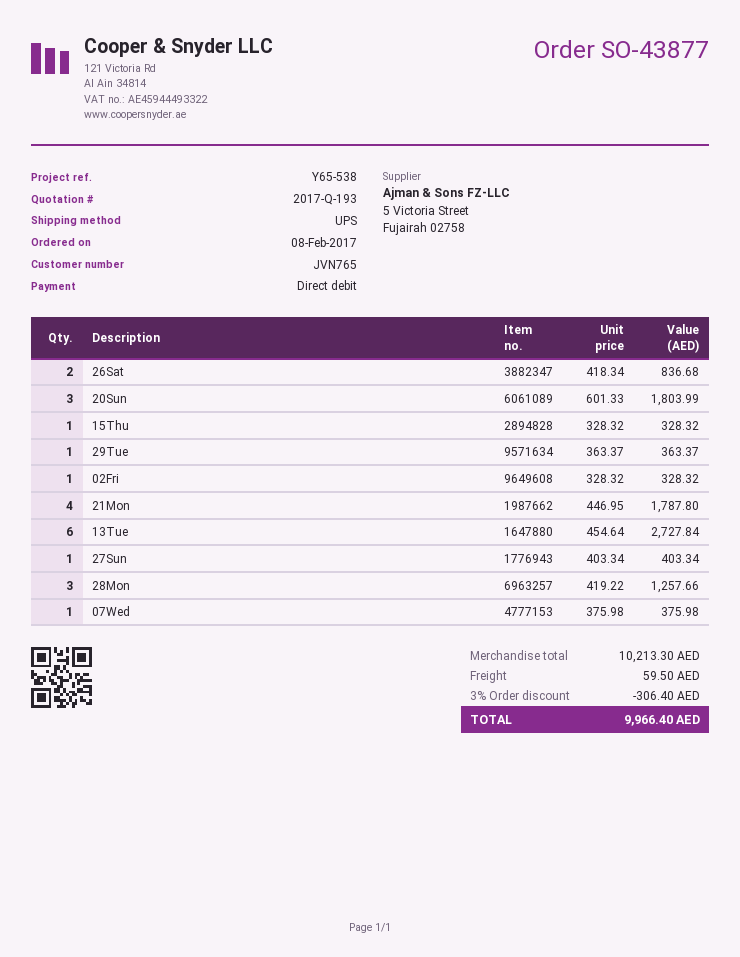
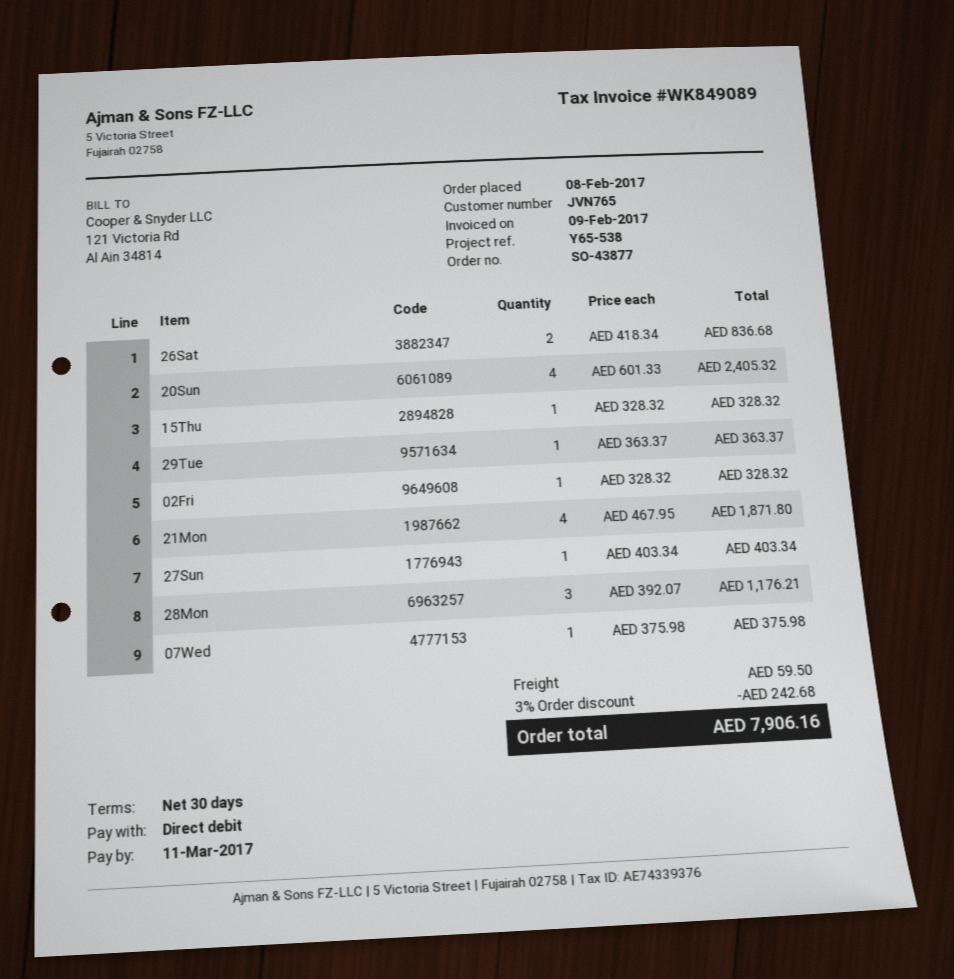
20Sun: 3 x 601.33 = 1803.99 -> 4 x 601.33 = 2405.32
21Mon: 4 x 446.95 = 1787.80 -> 4 x 467.95 = 1871.80
13Tue: 6 x 454.64 = 2727.84 -> none
28Mon: 3 x 419.22 = 1257.66 -> 3 x 392.07 = 1176.21
discount: 3% = 306.40 -> 3% = 242.68
total: 9966.40 -> 7906.16

